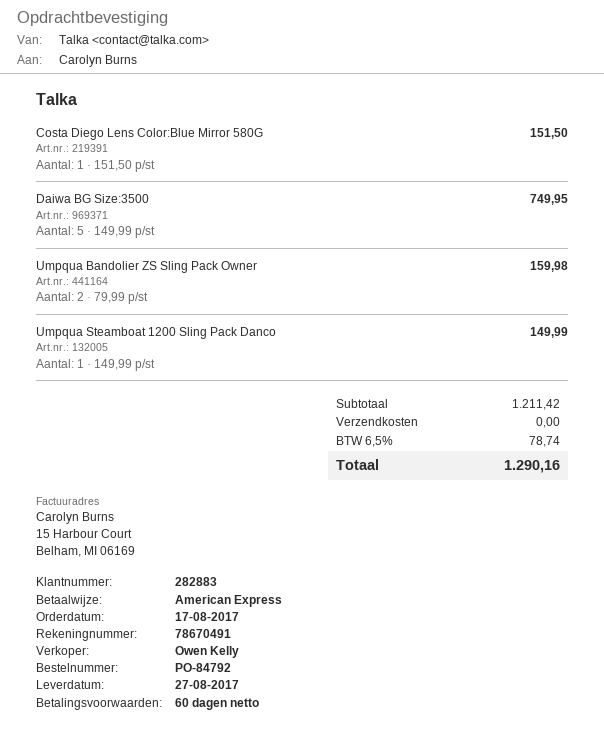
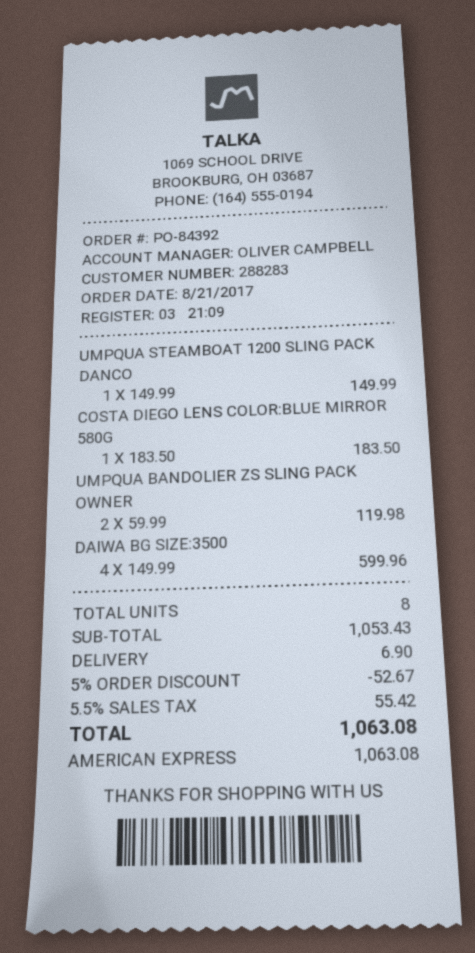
order number: PO-84792 -> PO-84392
order date: 2017-08-17 -> 2017-08-21
customer number: 282883 -> 288283
sales rep: Owen Kelly -> OLIVER CAMPBELL
Costa Diego Lens Color:Blue Mirror 580G: 1 x 151.50 = 151.50 -> 1 x 183.50 = 183.50
Daiwa BG Size:3500: 5 x 149.99 = 749.95 -> 4 x 149.99 = 599.96
Umpqua Bandolier ZS Sling Pack Owner: 2 x 79.99 = 159.98 -> 2 x 59.99 = 119.98
subtotal: 1211.42 -> 1053.43
discount: none -> 5% = 52.67
shipping: 0.00 -> 6.90
tax: 6.5% = 78.74 -> 5.5% = 55.42
total: 1290.16 -> 1063.08

